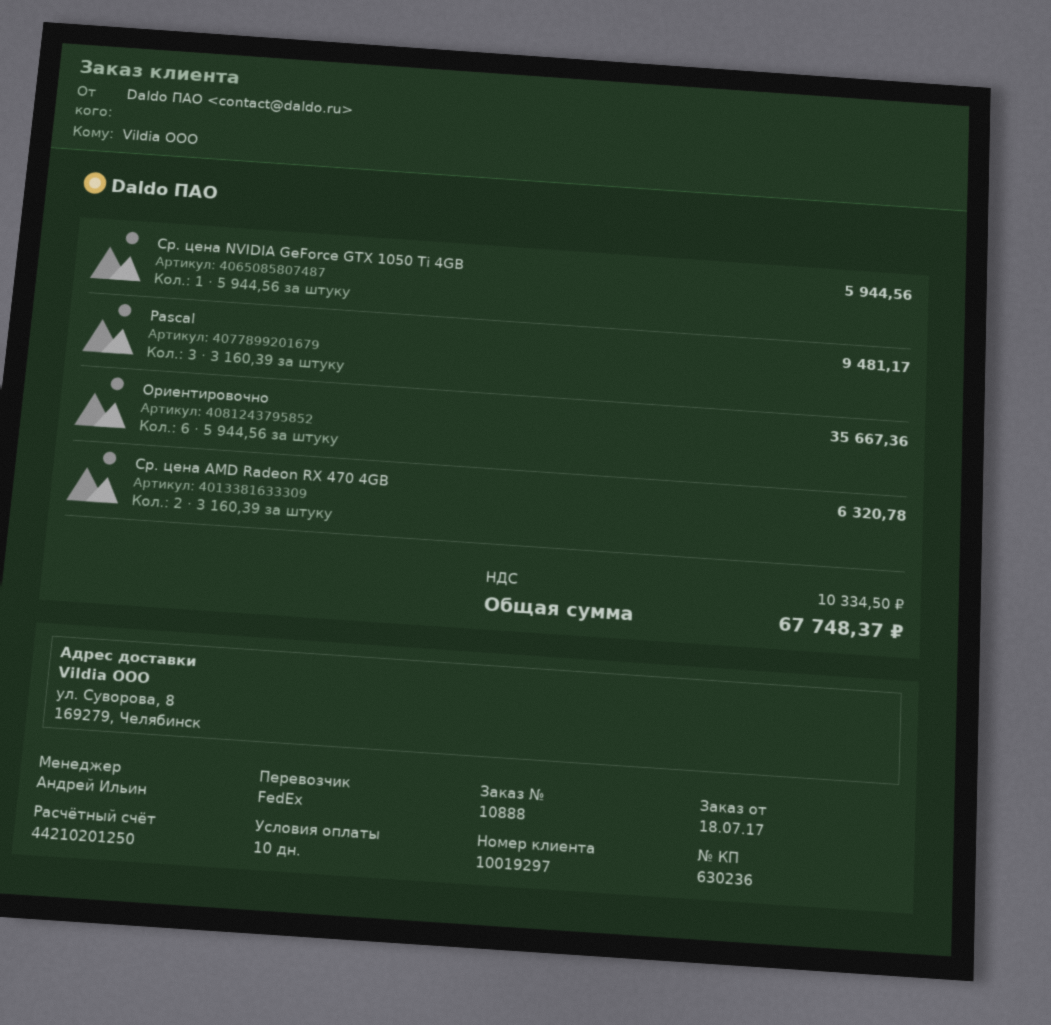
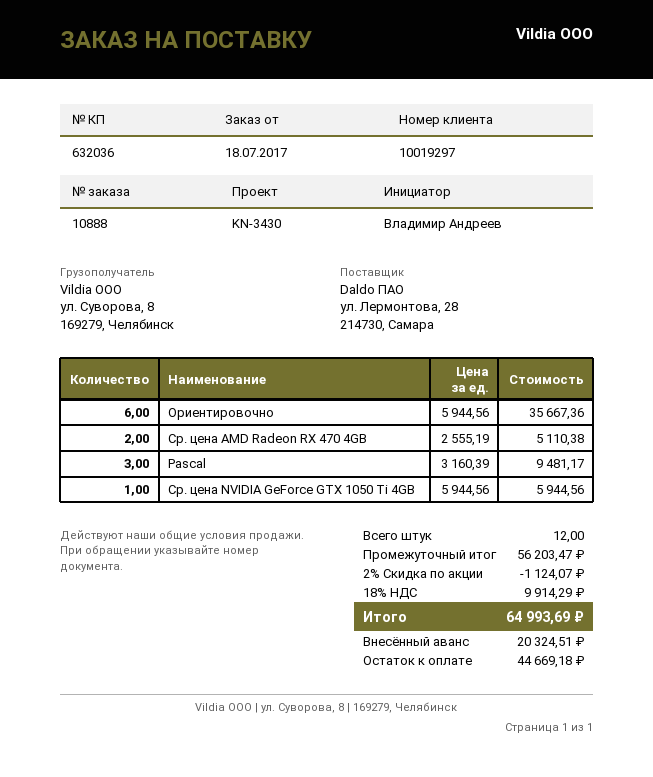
quote number: 630236 -> 632036
Ср. цена AMD Radeon RX 470 4GB: 2 x 3160.39 = 6320.78 -> 2 x 2555.19 = 5110.38
discount: none -> 2% = 1124.07
tax: 10334.50 -> 9914.29
total: 67748.37 -> 64993.69

